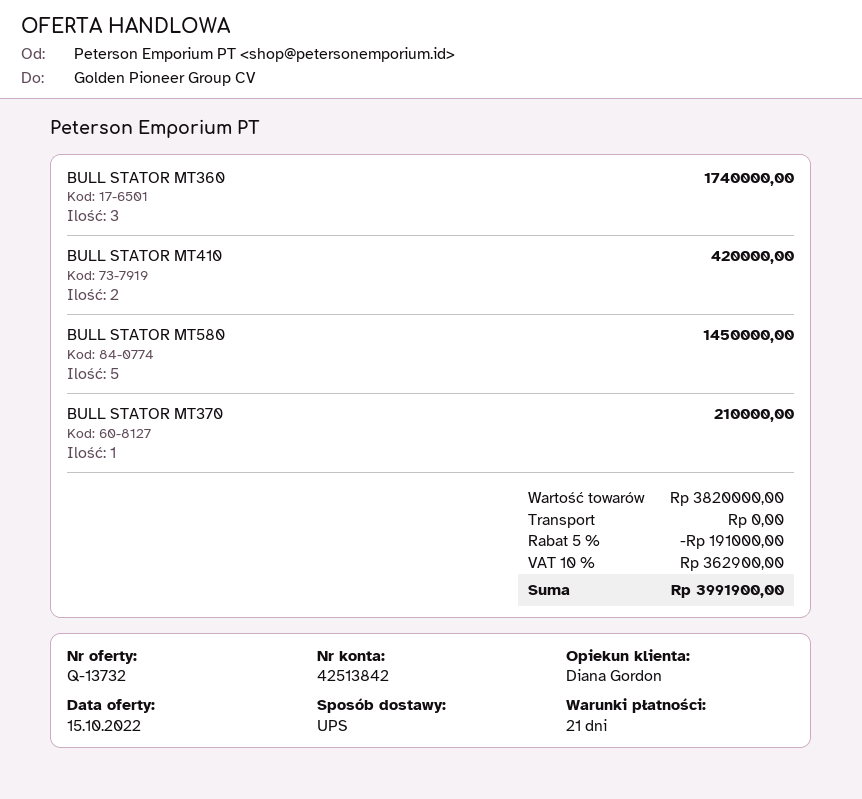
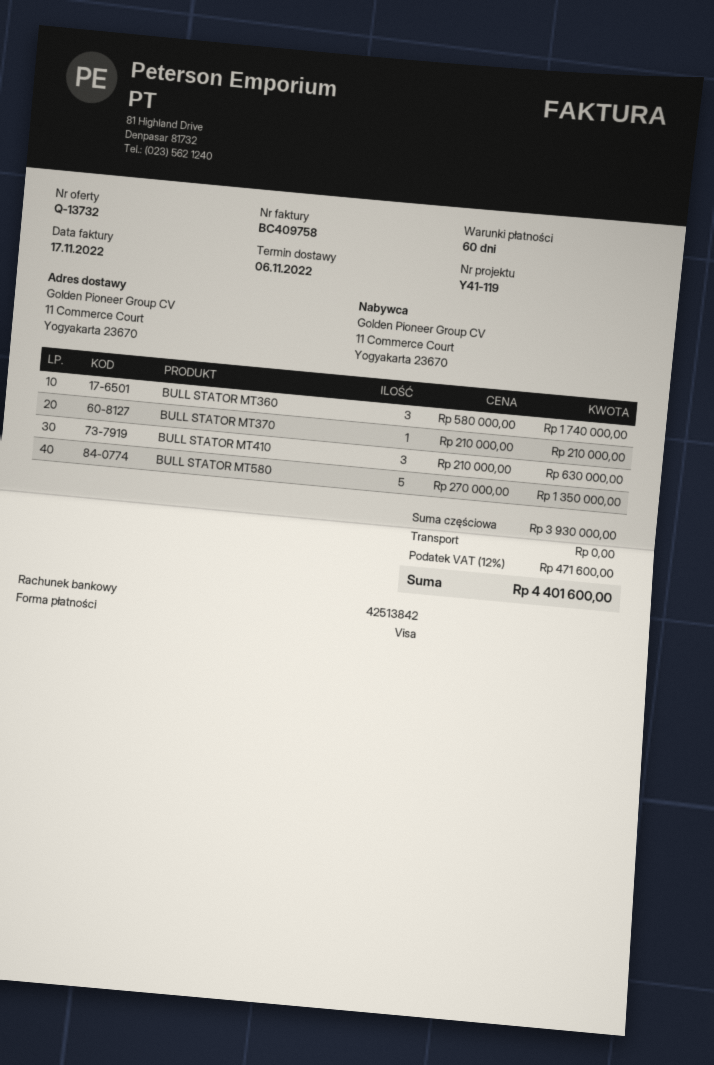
payment terms: 21 days -> 60 days
BULL STATOR MT410: 2 for 420000.00 -> 3 for 630000.00
BULL STATOR MT580: 5 for 1450000.00 -> 5 for 1350000.00
subtotal: 3820000.00 -> 3930000.00
discount: 5% = 191000.00 -> none
tax: 10% = 362900.00 -> 12% = 471600.00
total: 3991900.00 -> 4401600.00

